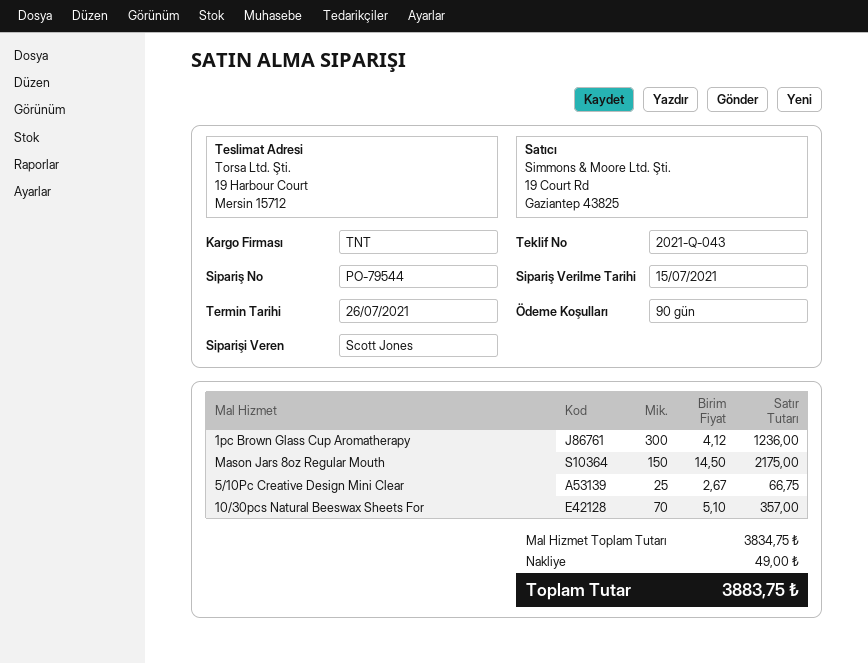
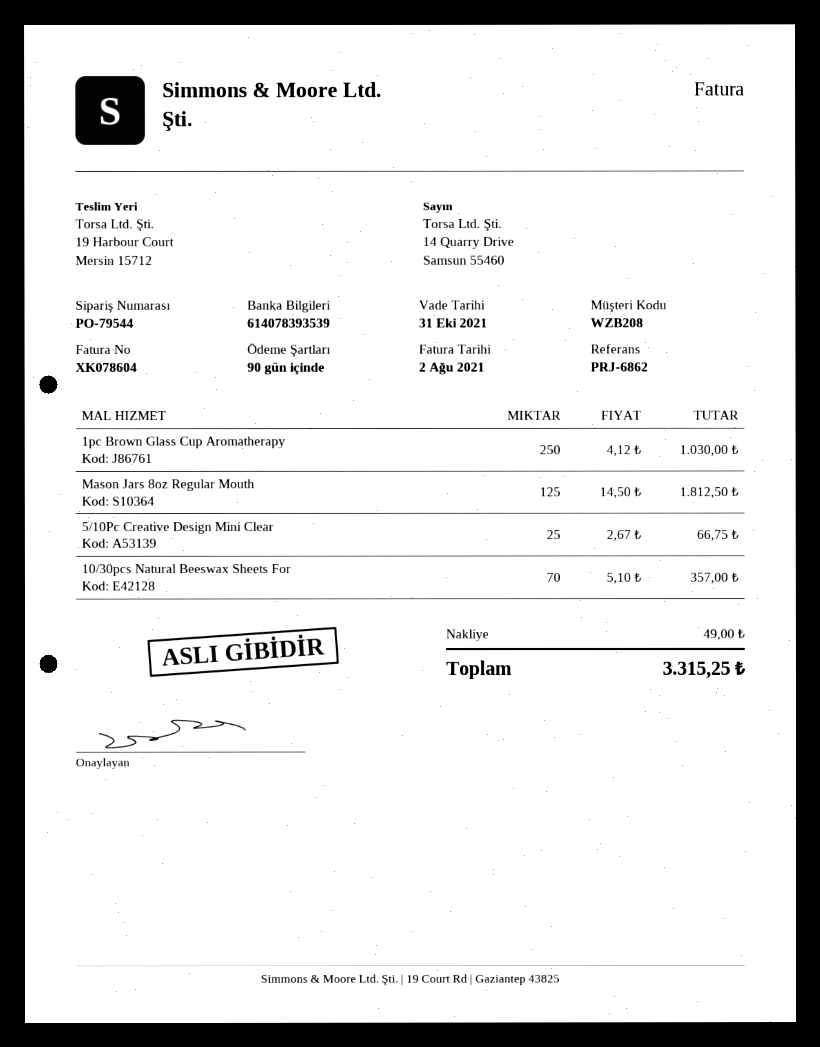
1pc Brown Glass Cup Aromatherapy: 300 x 4.12 = 1236.00 -> 250 x 4.12 = 1030.00
Mason Jars 8oz Regular Mouth: 150 x 14.50 = 2175.00 -> 125 x 14.50 = 1812.50
total: 3883.75 -> 3315.25

